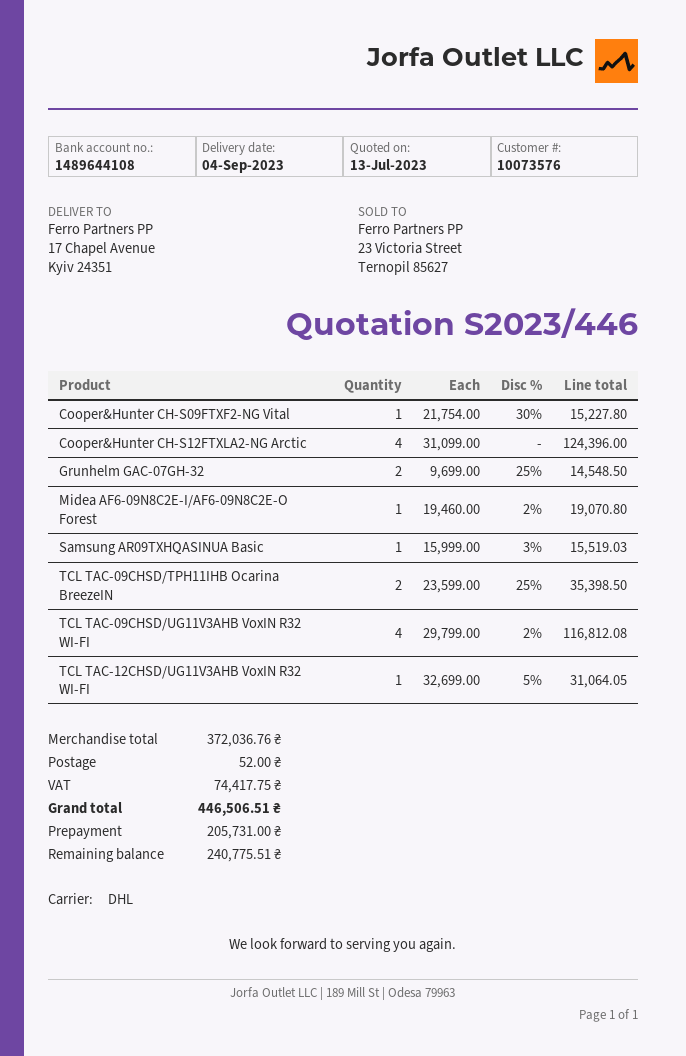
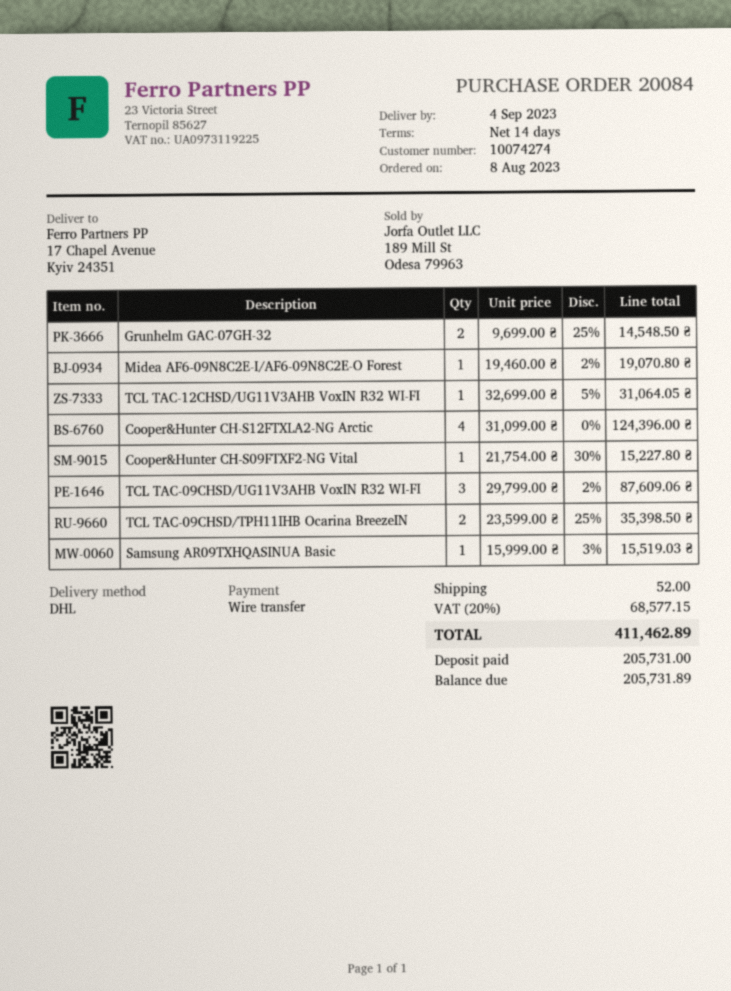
customer number: 10073576 -> 10074274
TCL TAC-09CHSD/UG11V3AHB VoxIN R32 WI-FI: 4 x 29799.00 - 2% = 116812.08 -> 3 x 29799.00 - 2% = 87609.06
tax: 74417.75 -> 68577.15
total: 446506.51 -> 411462.89
balance: 240775.51 -> 205731.89

